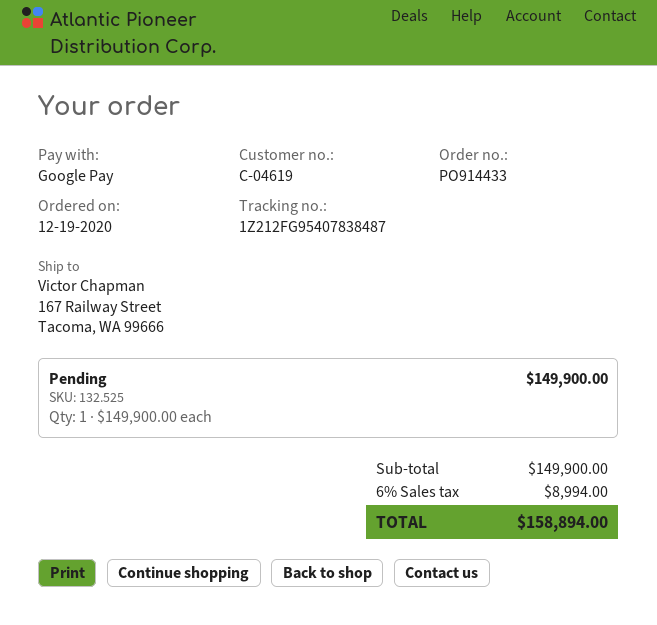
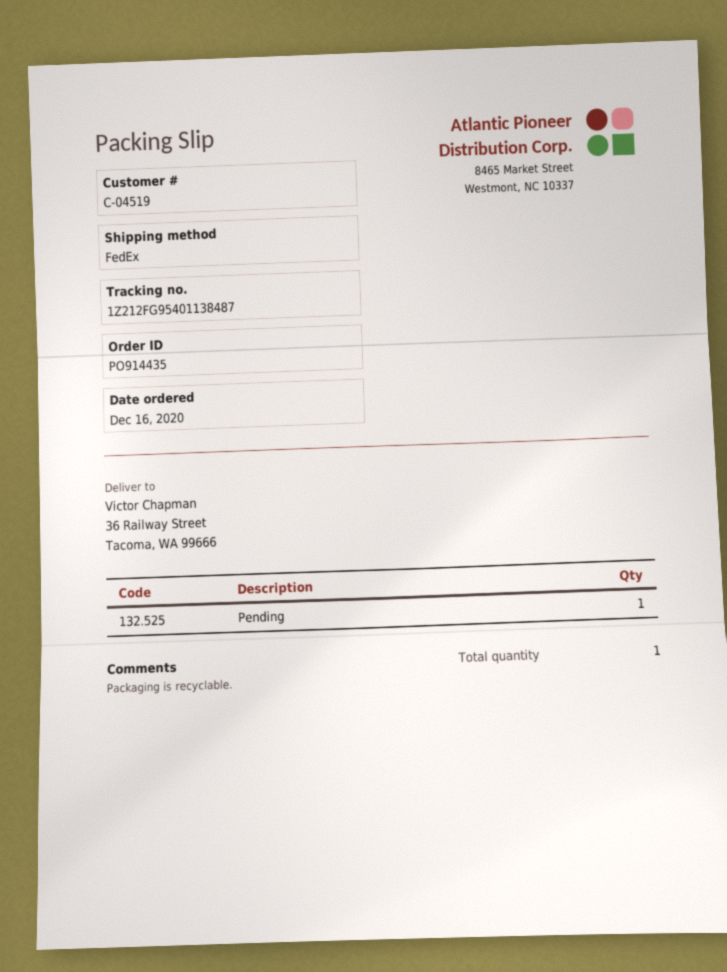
order number: PO914433 -> PO914435
order date: 2020-12-19 -> 2020-12-16
customer number: C-04619 -> C-04519
tracking number: 1Z212FG95407838487 -> 1Z212FG95401138487
ship to: 167 Railway Street, Tacoma, WA 99666 -> 36 Railway Street, Tacoma, WA 99666

